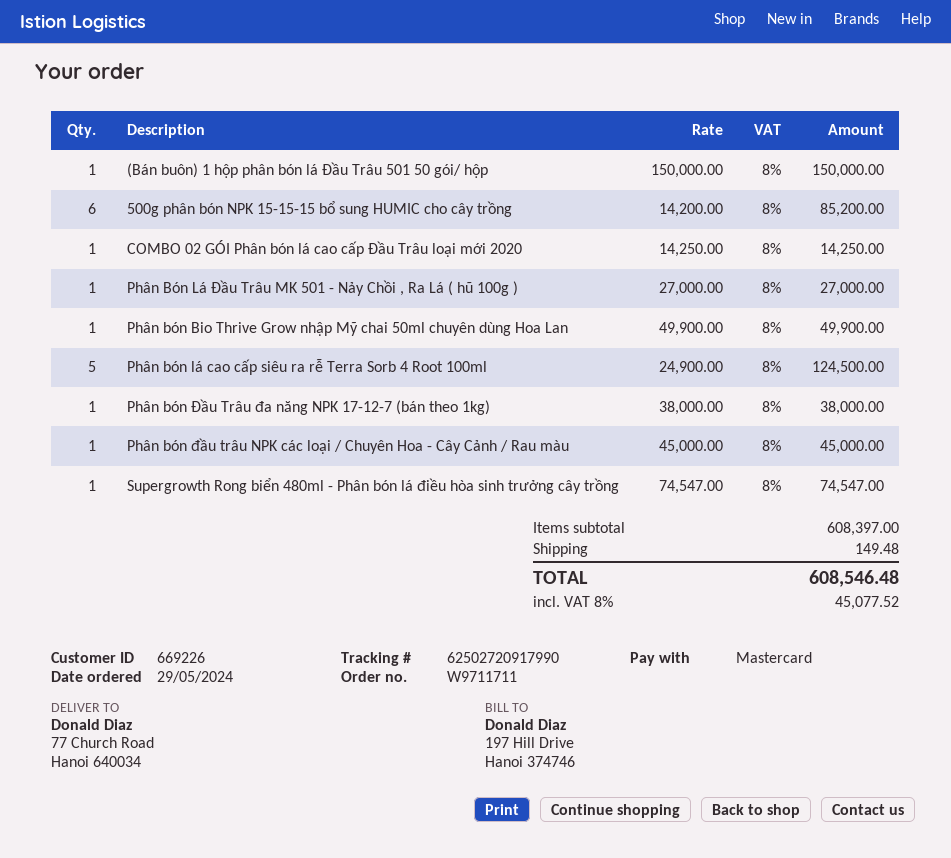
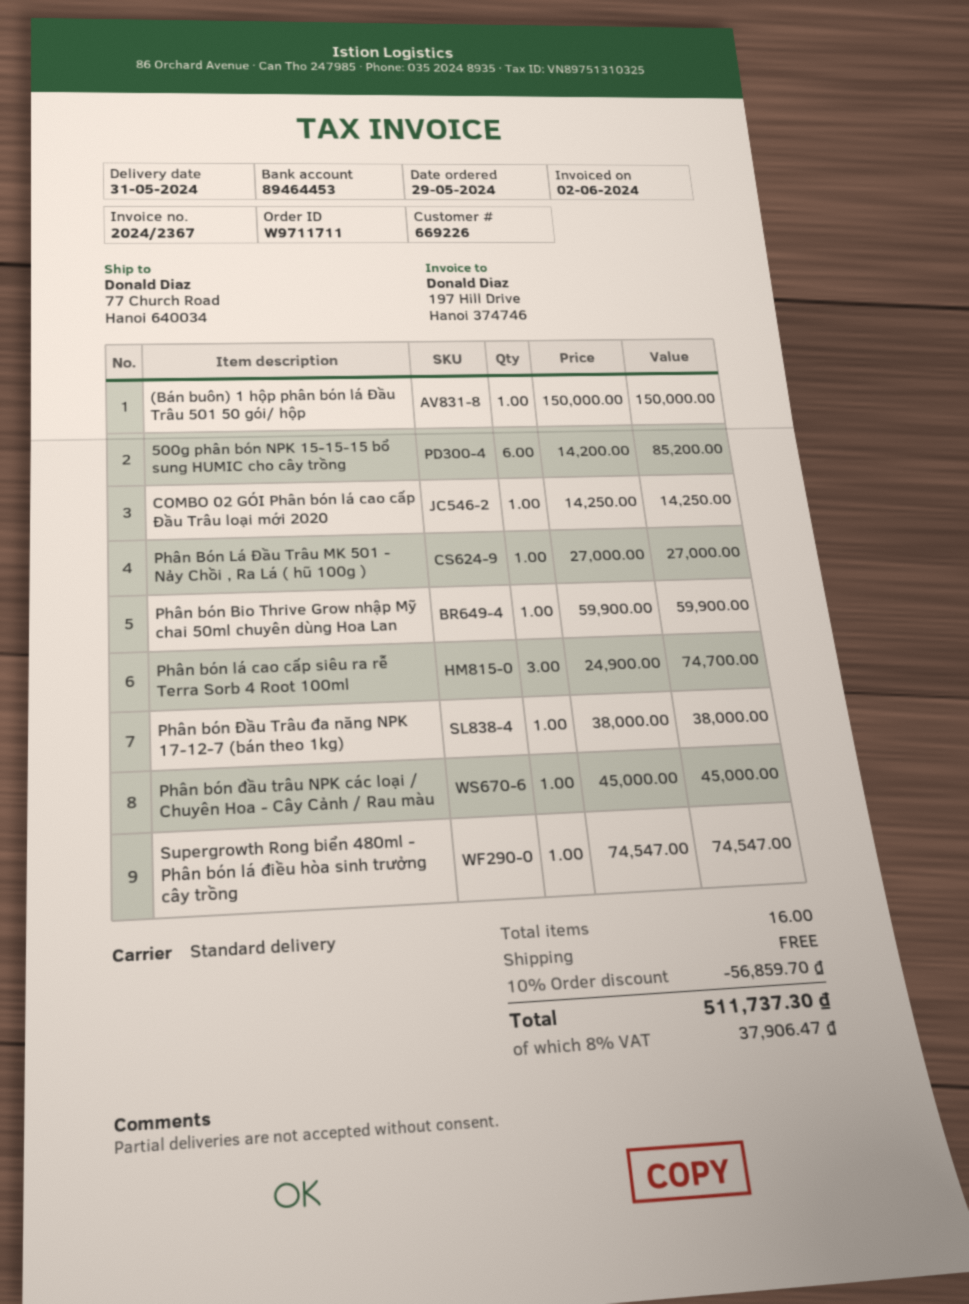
Phân bón Bio Thrive Grow nhập Mỹ chai 50ml chuyên dùng Hoa Lan: 1 x 49900.00 = 49900.00 -> 1 x 59900.00 = 59900.00
Phân bón lá cao cấp siêu ra rễ Terra Sorb 4 Root 100ml: 5 x 24900.00 = 124500.00 -> 3 x 24900.00 = 74700.00
discount: none -> 10% = 56859.70
shipping: 149.48 -> 0.00
tax: 8% = 45077.52 -> 8% = 37906.47
total: 608546.48 -> 511737.30

